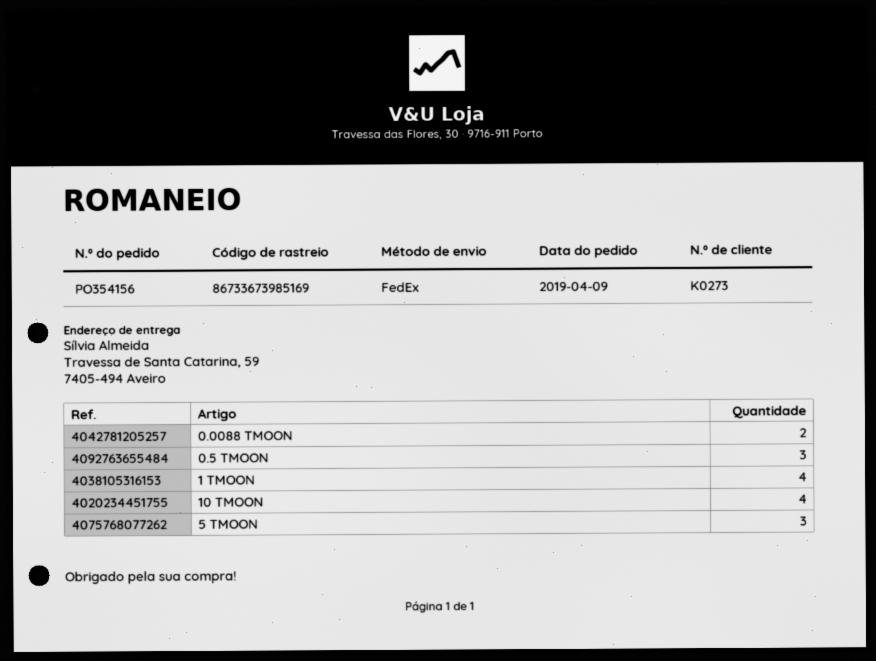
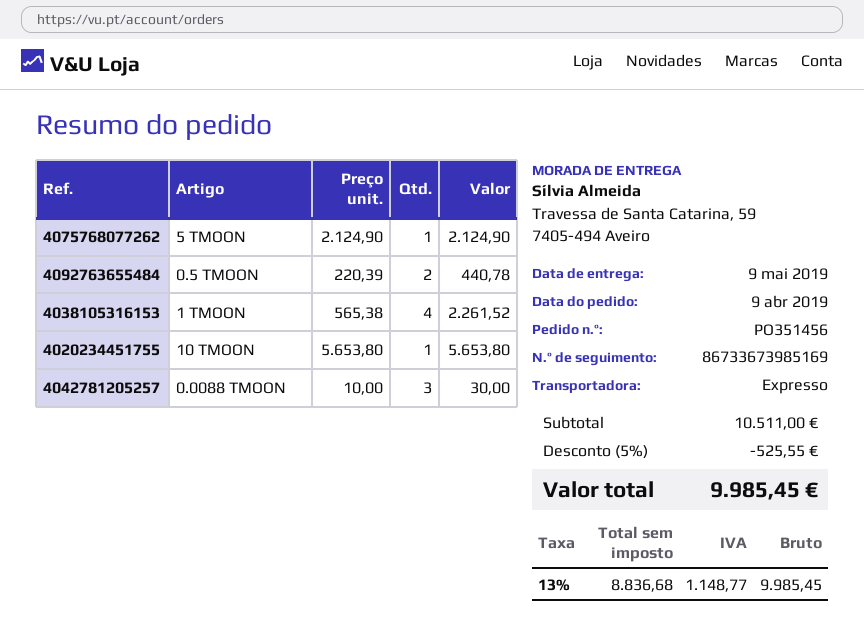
order number: PO354156 -> PO351456
shipping method: FedEx -> express
0.0088 TMOON: 2 -> 3
0.5 TMOON: 3 -> 2
10 TMOON: 4 -> 1
5 TMOON: 3 -> 1

